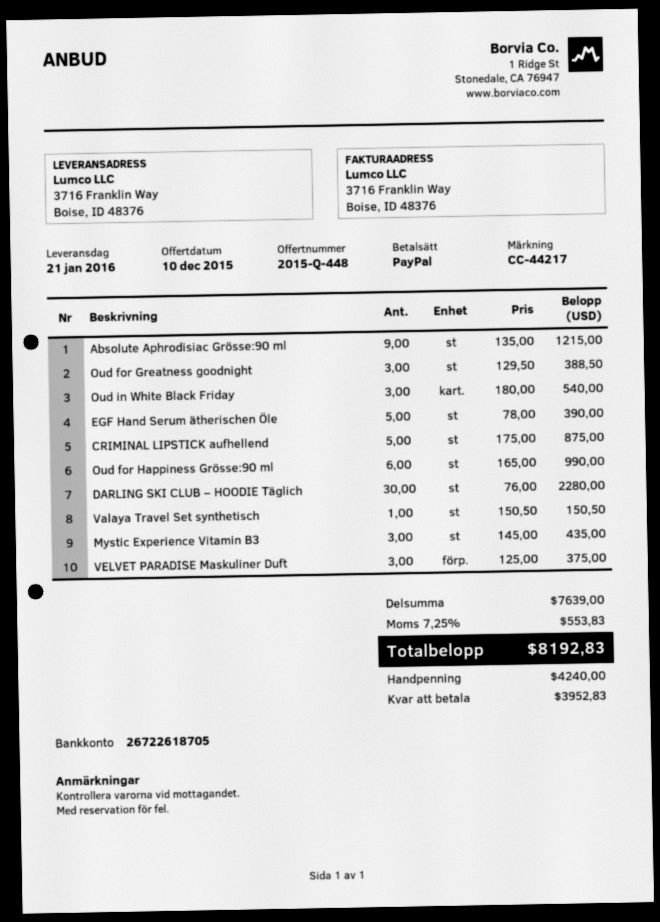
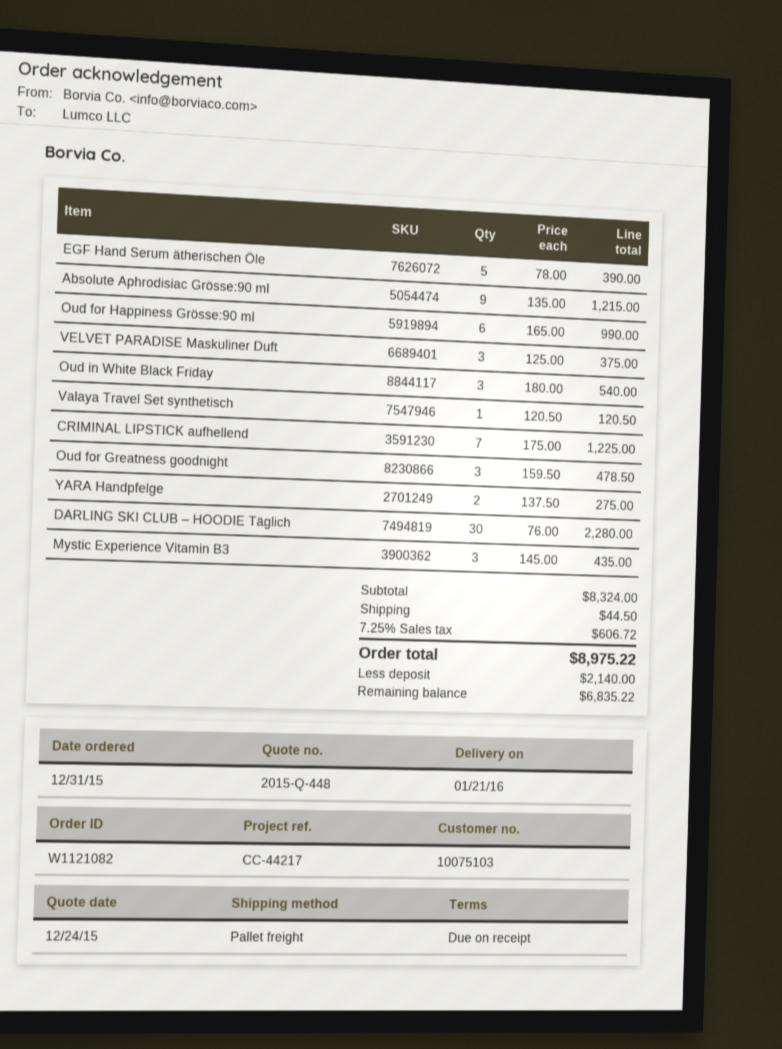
quote date: 2015-12-10 -> 2015-12-24
Oud for Greatness goodnight: 3 x 129.50 = 388.50 -> 3 x 159.50 = 478.50
CRIMINAL LIPSTICK aufhellend: 5 x 175.00 = 875.00 -> 7 x 175.00 = 1225.00
Valaya Travel Set synthetisch: 1 x 150.50 = 150.50 -> 1 x 120.50 = 120.50
YARA Handpfelge: none -> 2 x 137.50 = 275.00
subtotal: 7639.00 -> 8324.00
shipping: none -> 44.50
tax: 7.25% = 553.83 -> 7.25% = 606.72
total: 8192.83 -> 8975.22
deposit: 4240.00 -> 2140.00
balance: 3952.83 -> 6835.22

